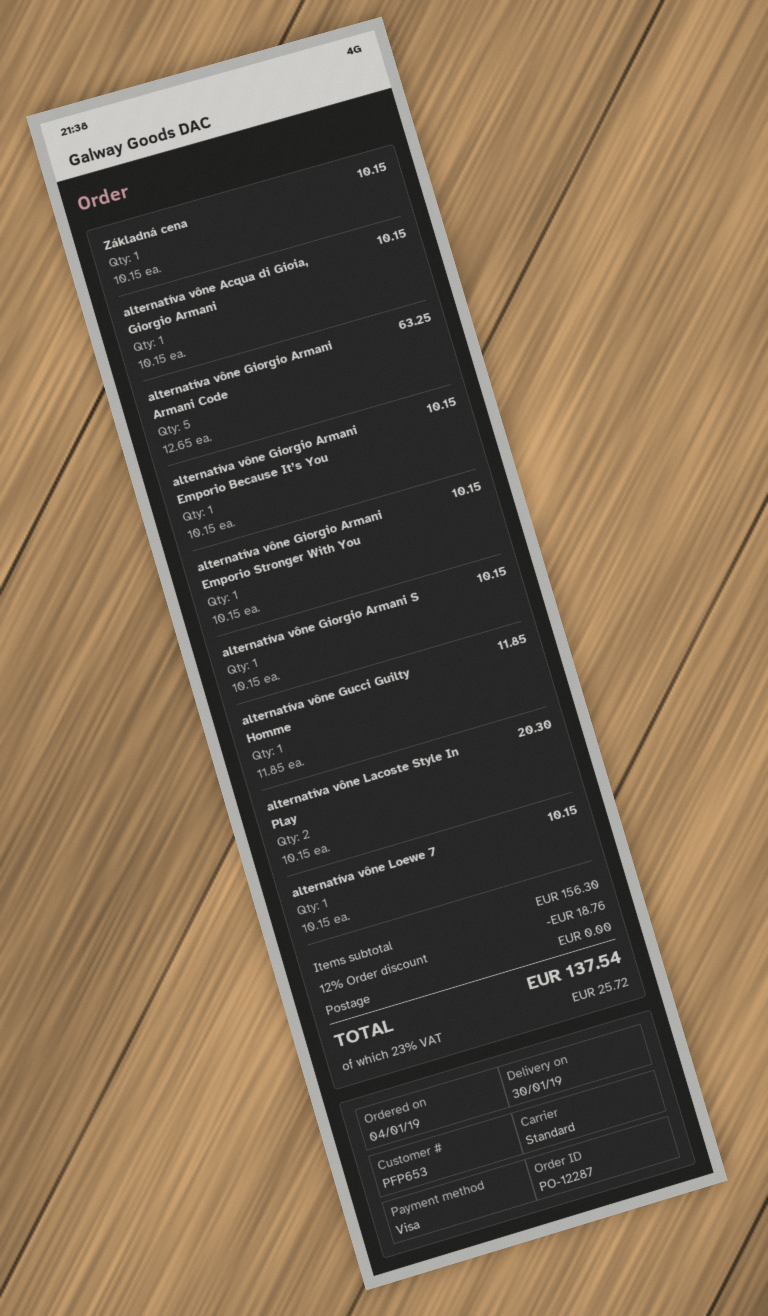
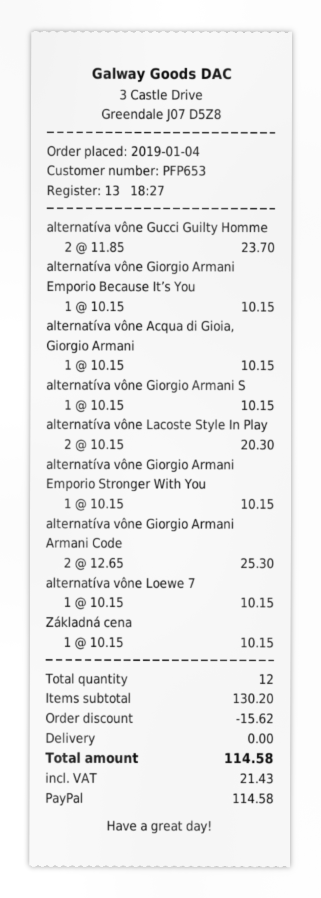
payment method: Visa -> PayPal
alternatíva vône Giorgio Armani Armani Code: 5 x 12.65 = 63.25 -> 2 x 12.65 = 25.30
alternatíva vône Gucci Guilty Homme: 1 x 11.85 = 11.85 -> 2 x 11.85 = 23.70
subtotal: 156.30 -> 130.20
discount: 18.76 -> 15.62
tax: 25.72 -> 21.43
total: 137.54 -> 114.58

